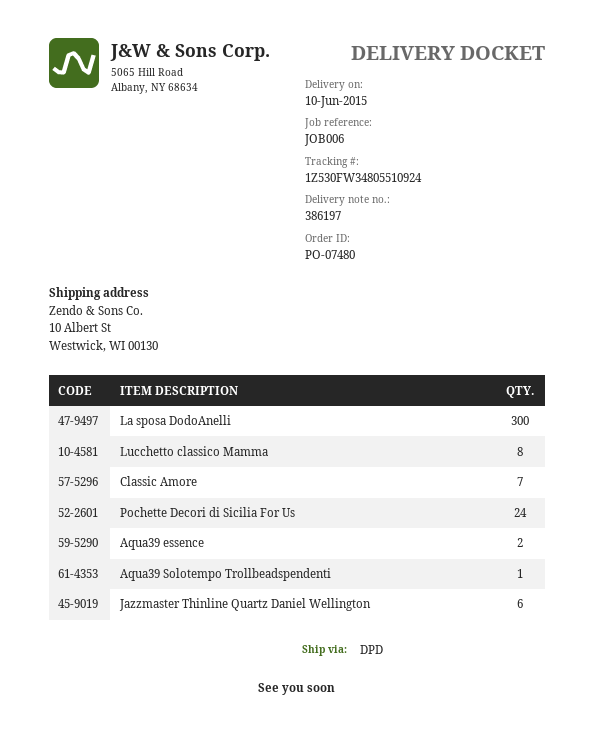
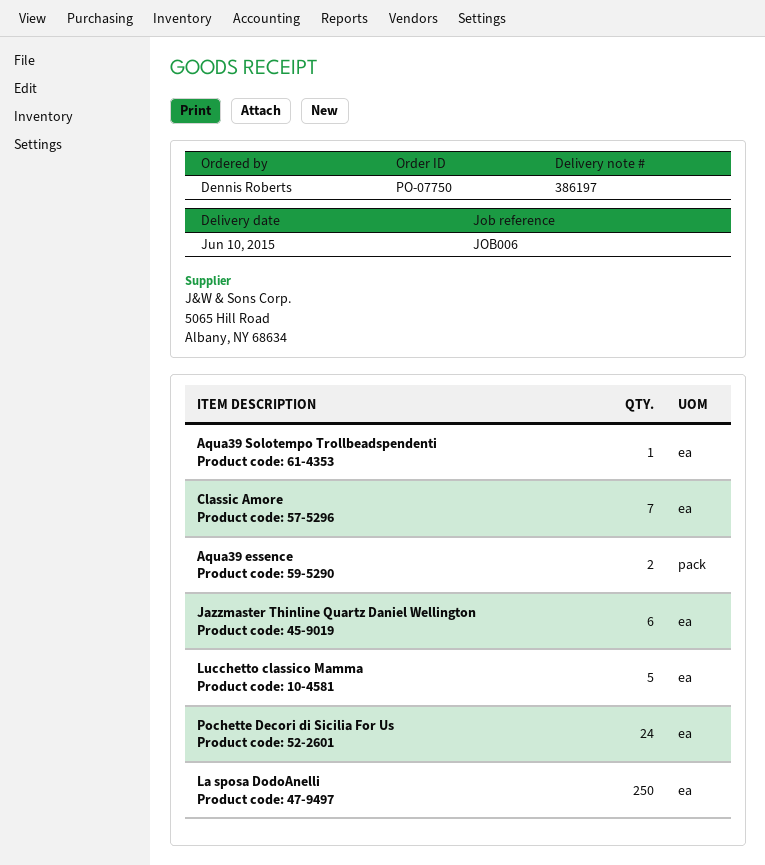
order number: PO-07480 -> PO-07750
La sposa DodoAnelli: 300 -> 250
Lucchetto classico Mamma: 8 -> 5

